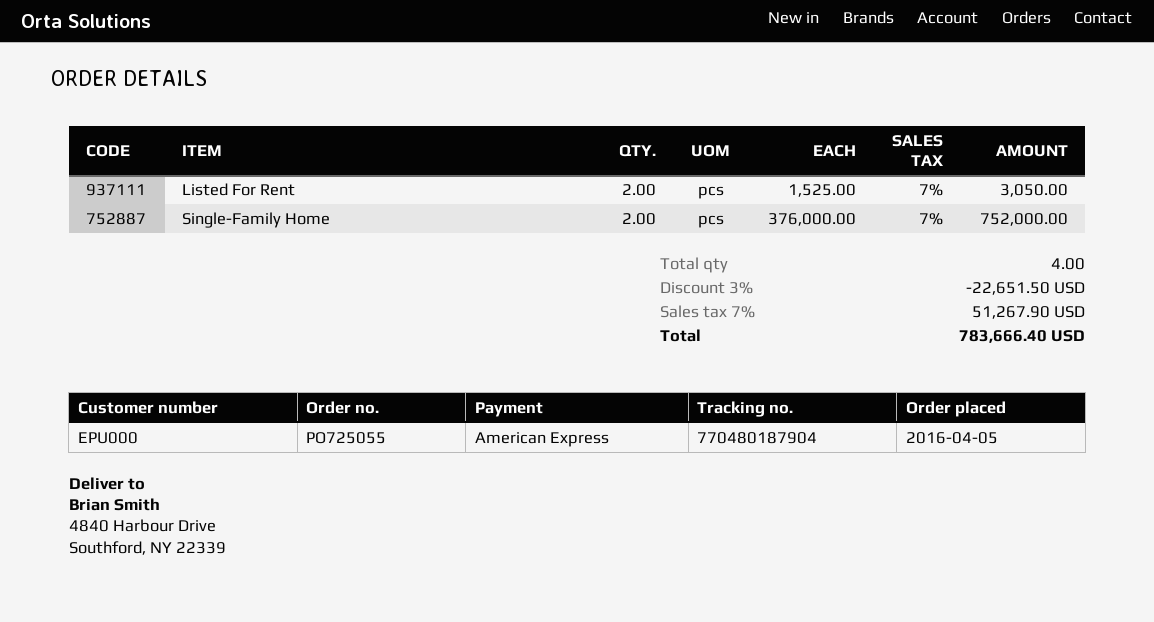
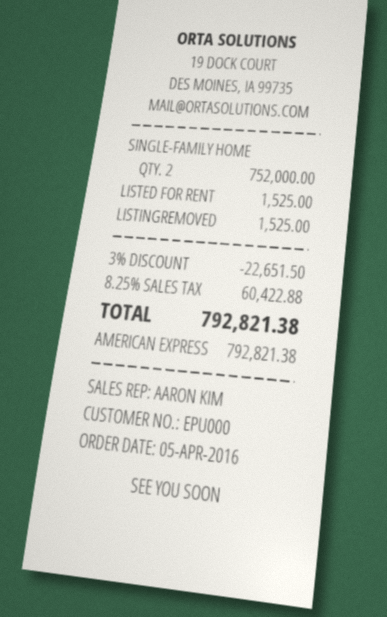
Listed For Rent: 2 for 3050.00 -> 1 for 1525.00
LISTINGREMOVED: none -> 1 for 1525.00
tax: 7% = 51267.90 -> 8.25% = 60422.88
total: 783666.40 -> 792821.38

